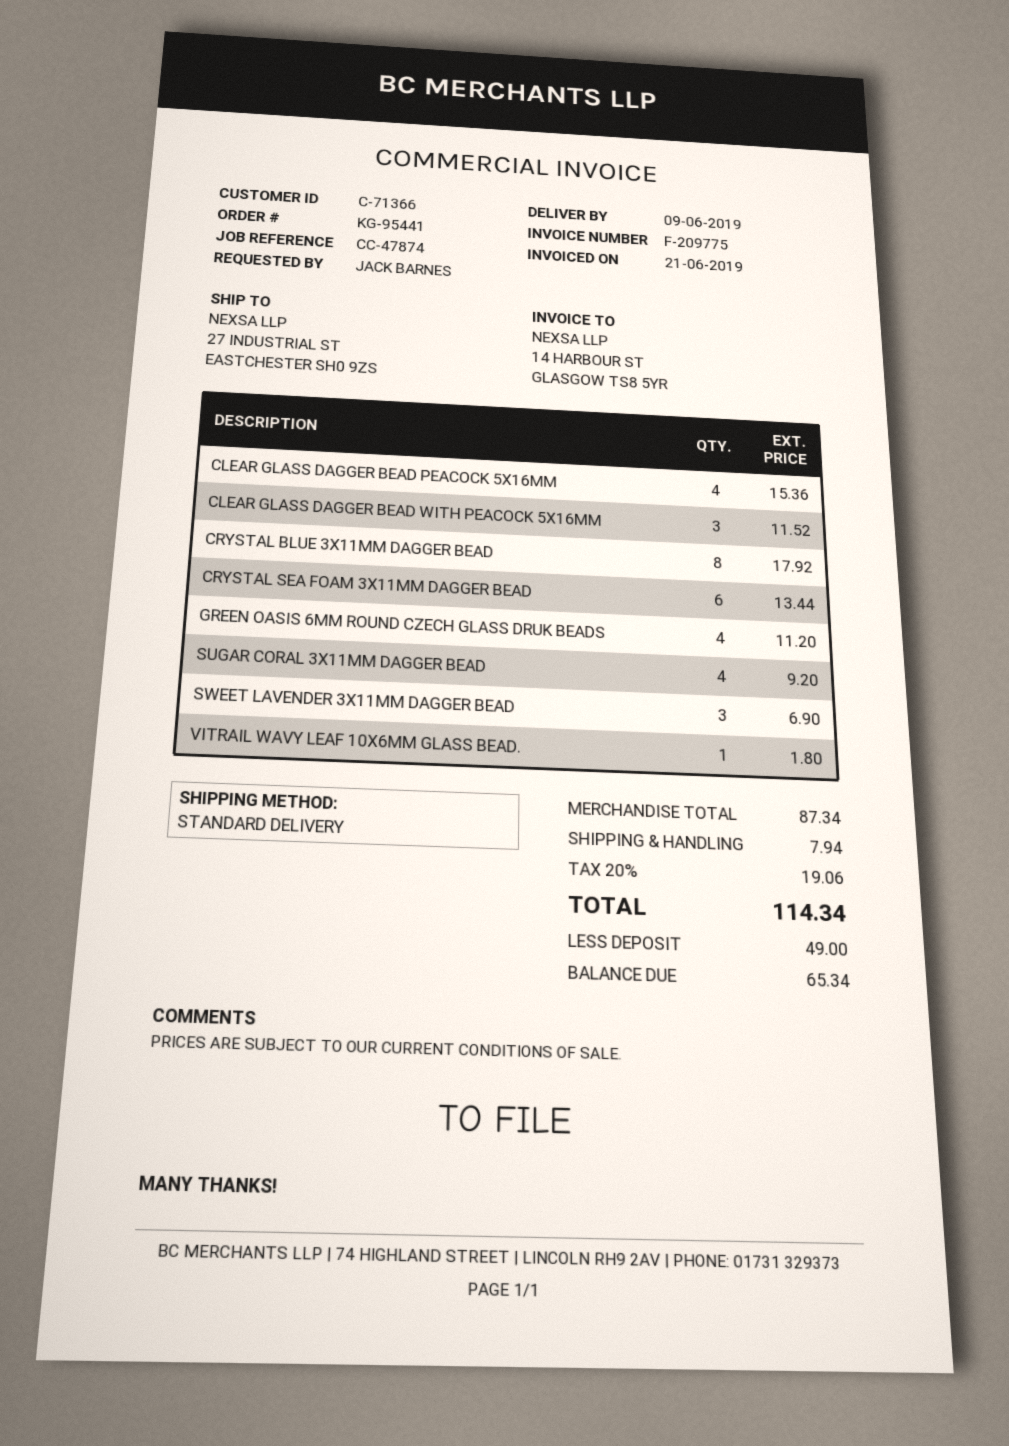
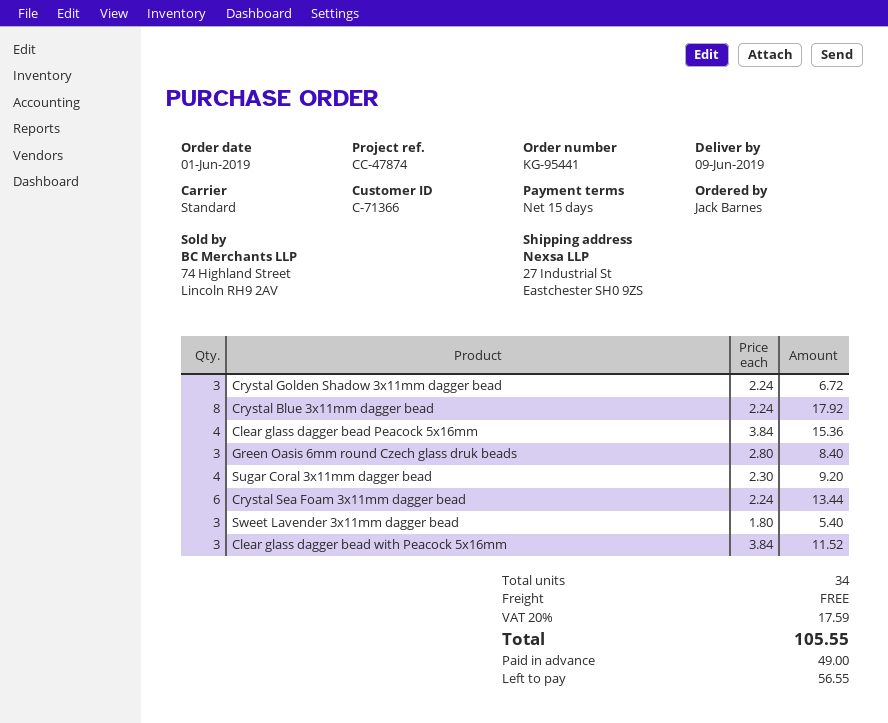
GREEN OASIS 6MM ROUND CZECH GLASS DRUK BEADS: 4 for 11.20 -> 3 for 8.40
SWEET LAVENDER 3X11MM DAGGER BEAD: 3 for 6.90 -> 3 for 5.40
VITRAIL WAVY LEAF 10X6MM GLASS BEAD.: 1 for 1.80 -> none
Crystal Golden Shadow 3x11mm dagger bead: none -> 3 for 6.72
shipping: 7.94 -> 0.00
tax: 20% = 19.06 -> 20% = 17.59
total: 114.34 -> 105.55
balance: 65.34 -> 56.55

